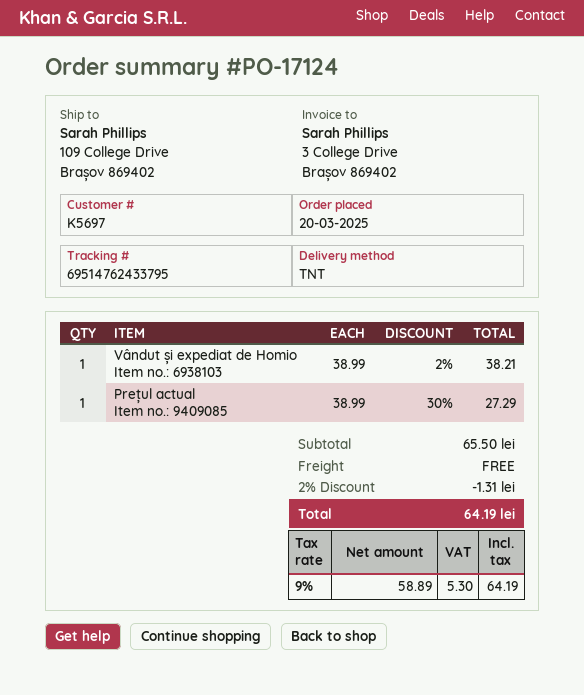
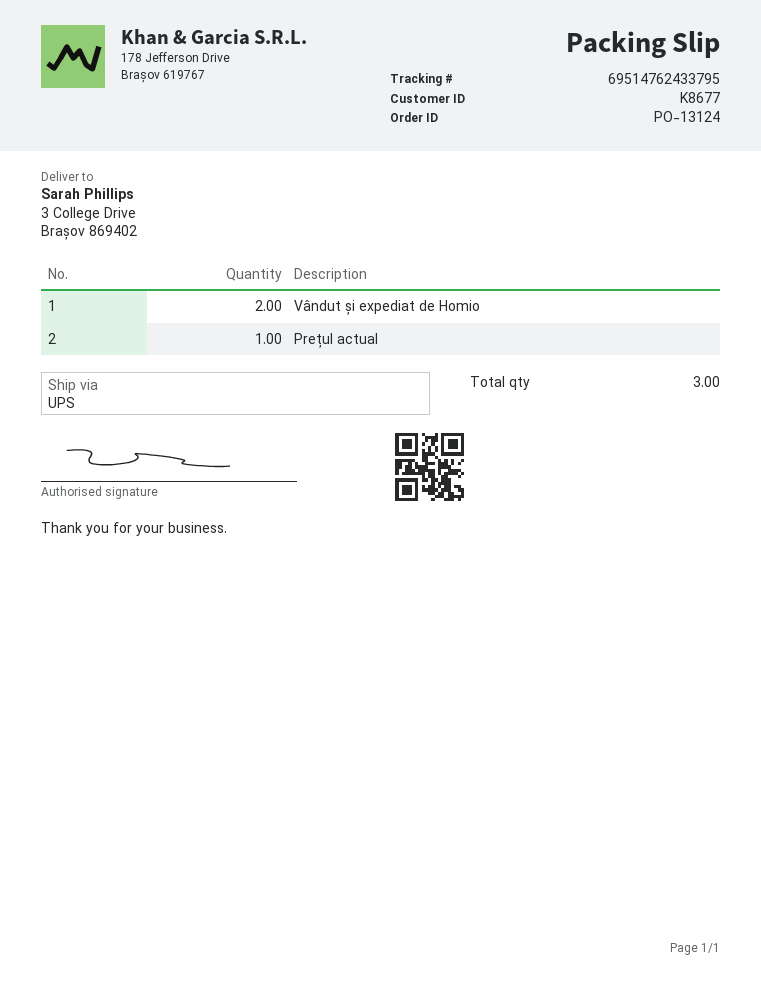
order number: PO-17124 -> PO-13124
customer number: K5697 -> K8677
shipping method: TNT -> UPS
ship to: 109 College Drive, Brașov 869402 -> 3 College Drive, Brașov 869402
Vândut și expediat de Homio: 1 -> 2

